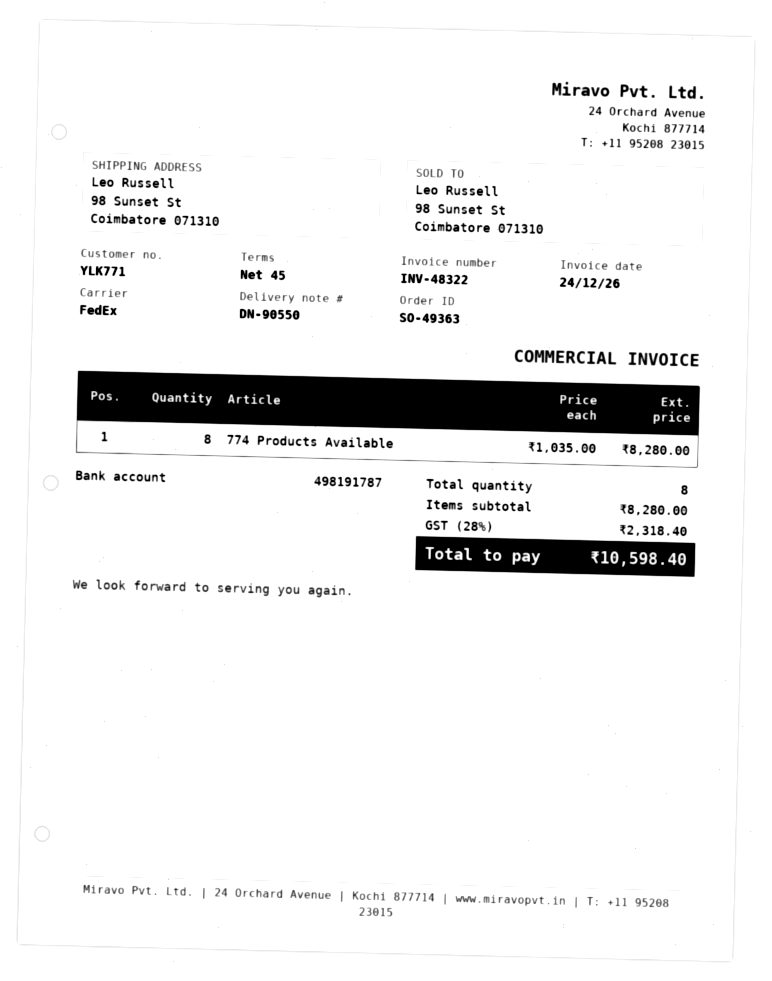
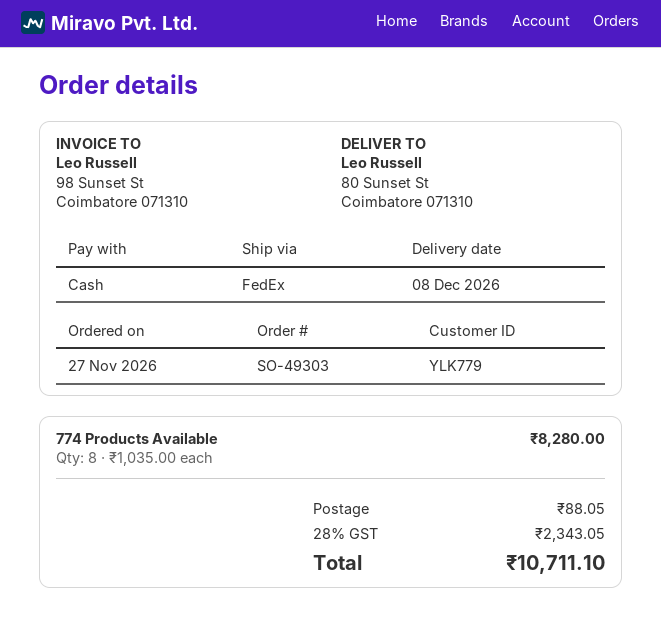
order number: SO-49363 -> SO-49303
customer number: YLK771 -> YLK779
ship to: 98 Sunset St, Coimbatore 071310 -> 80 Sunset St, Coimbatore 071310
shipping: none -> 88.05
tax: 28% = 2318.40 -> 28% = 2343.05
total: 10598.40 -> 10711.10

